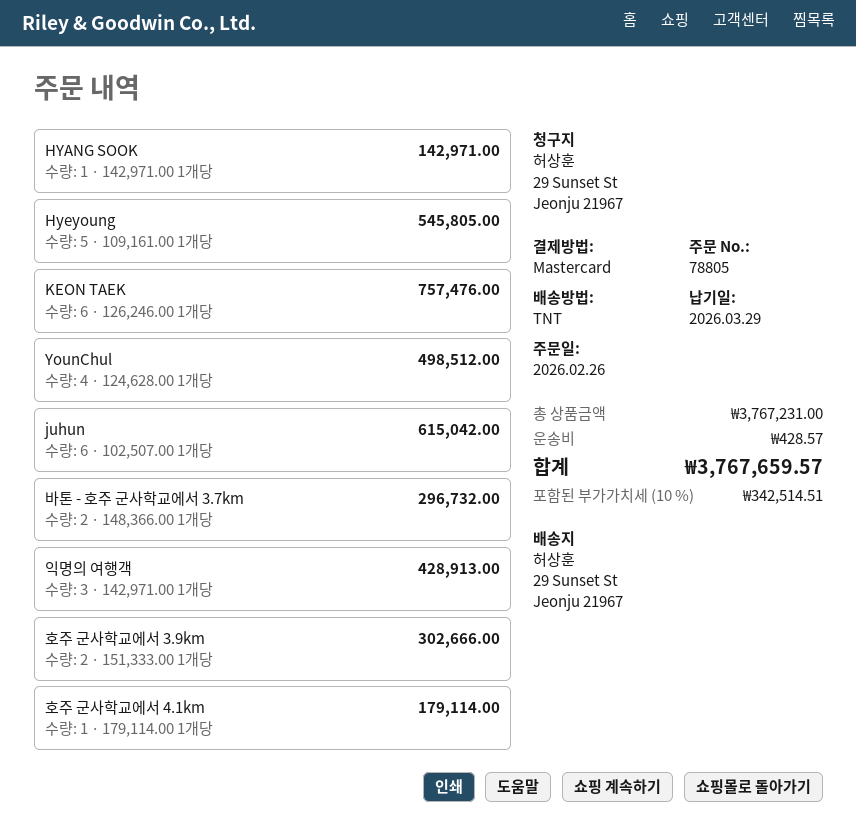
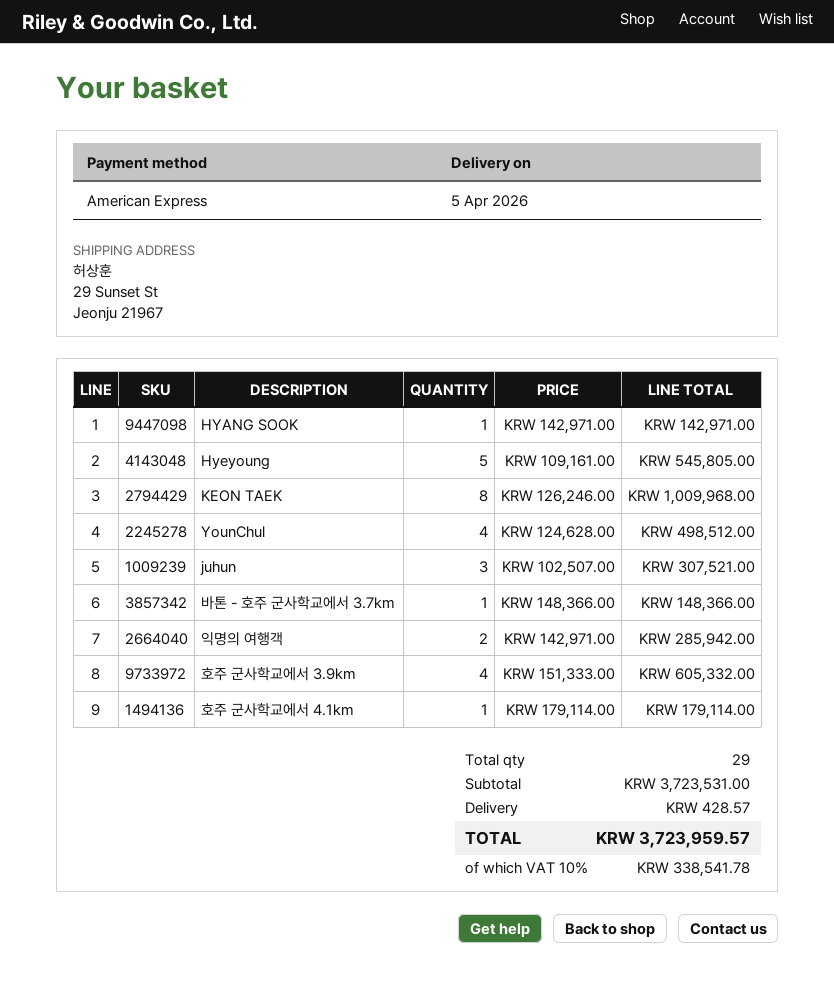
delivery date: 2026-03-29 -> 2026-04-05
payment method: Mastercard -> American Express
KEON TAEK: 6 x 126246.00 = 757476.00 -> 8 x 126246.00 = 1009968.00
juhun: 6 x 102507.00 = 615042.00 -> 3 x 102507.00 = 307521.00
바톤 - 호주 군사학교에서 3.7km: 2 x 148366.00 = 296732.00 -> 1 x 148366.00 = 148366.00
익명의 여행객: 3 x 142971.00 = 428913.00 -> 2 x 142971.00 = 285942.00
호주 군사학교에서 3.9km: 2 x 151333.00 = 302666.00 -> 4 x 151333.00 = 605332.00
subtotal: 3767231.00 -> 3723531.00
tax: 10% = 342514.51 -> 10% = 338541.78
total: 3767659.57 -> 3723959.57

